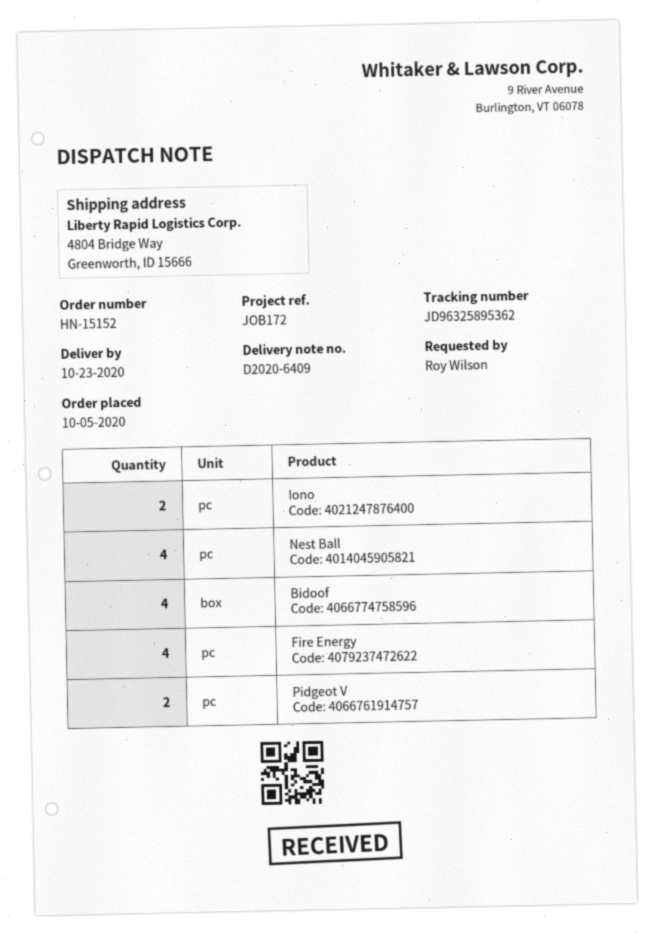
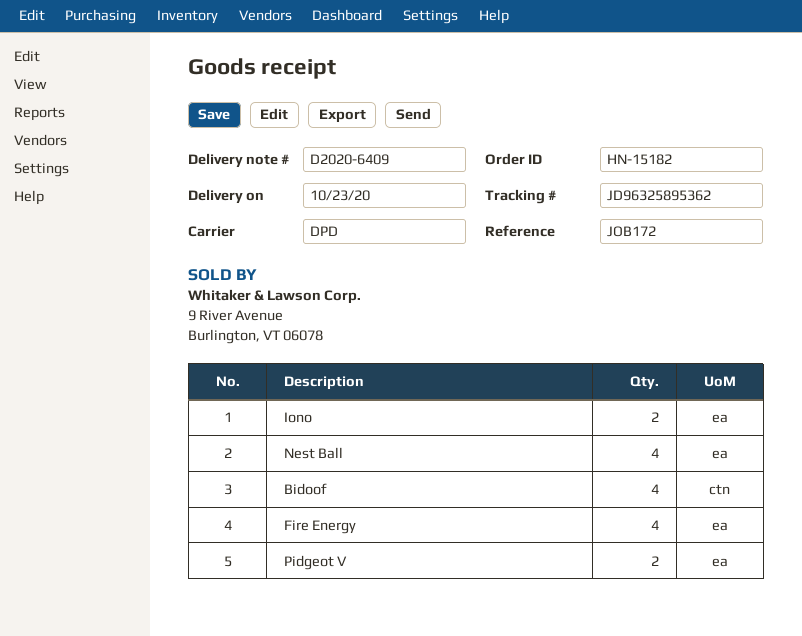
order number: HN-15152 -> HN-15182

